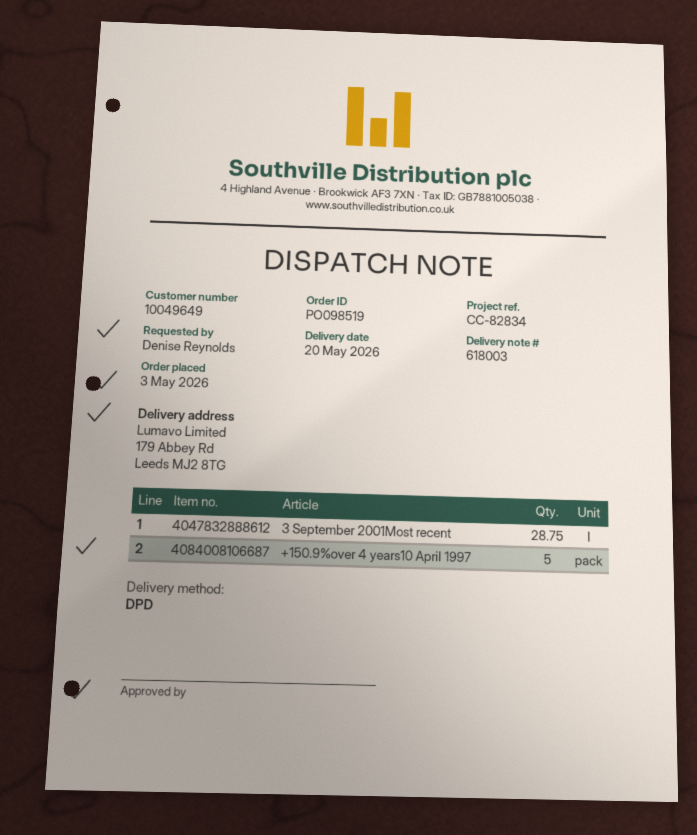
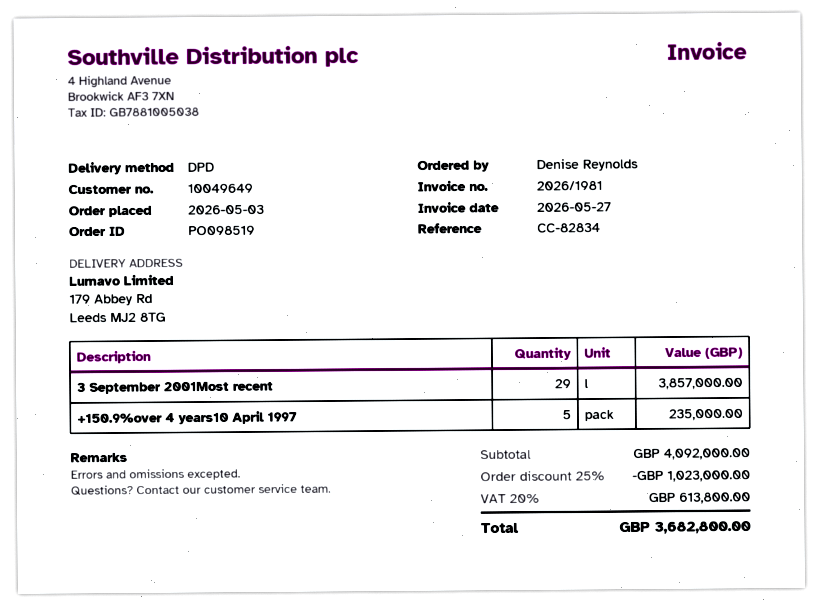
3 September 2001Most recent: 28.75 -> 29

